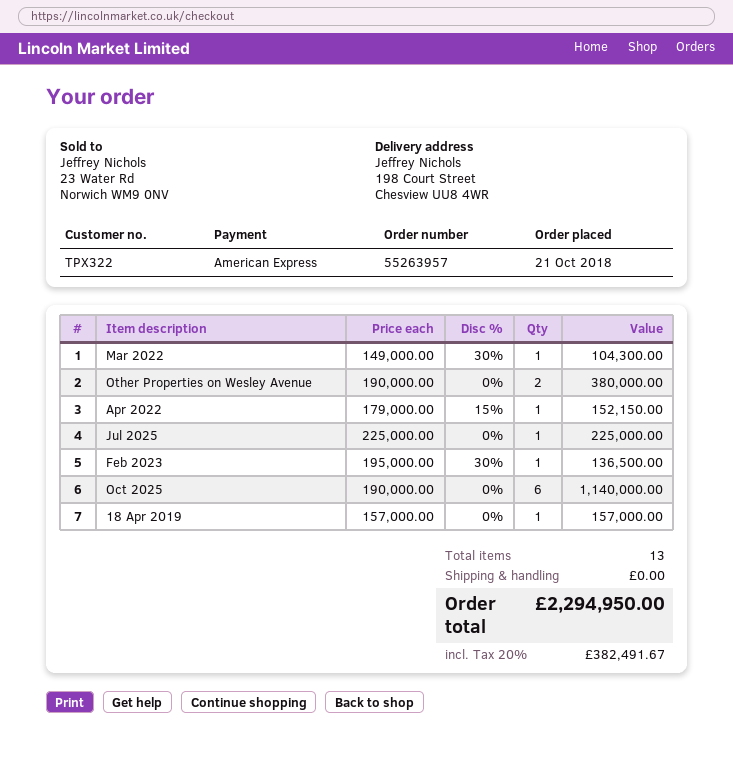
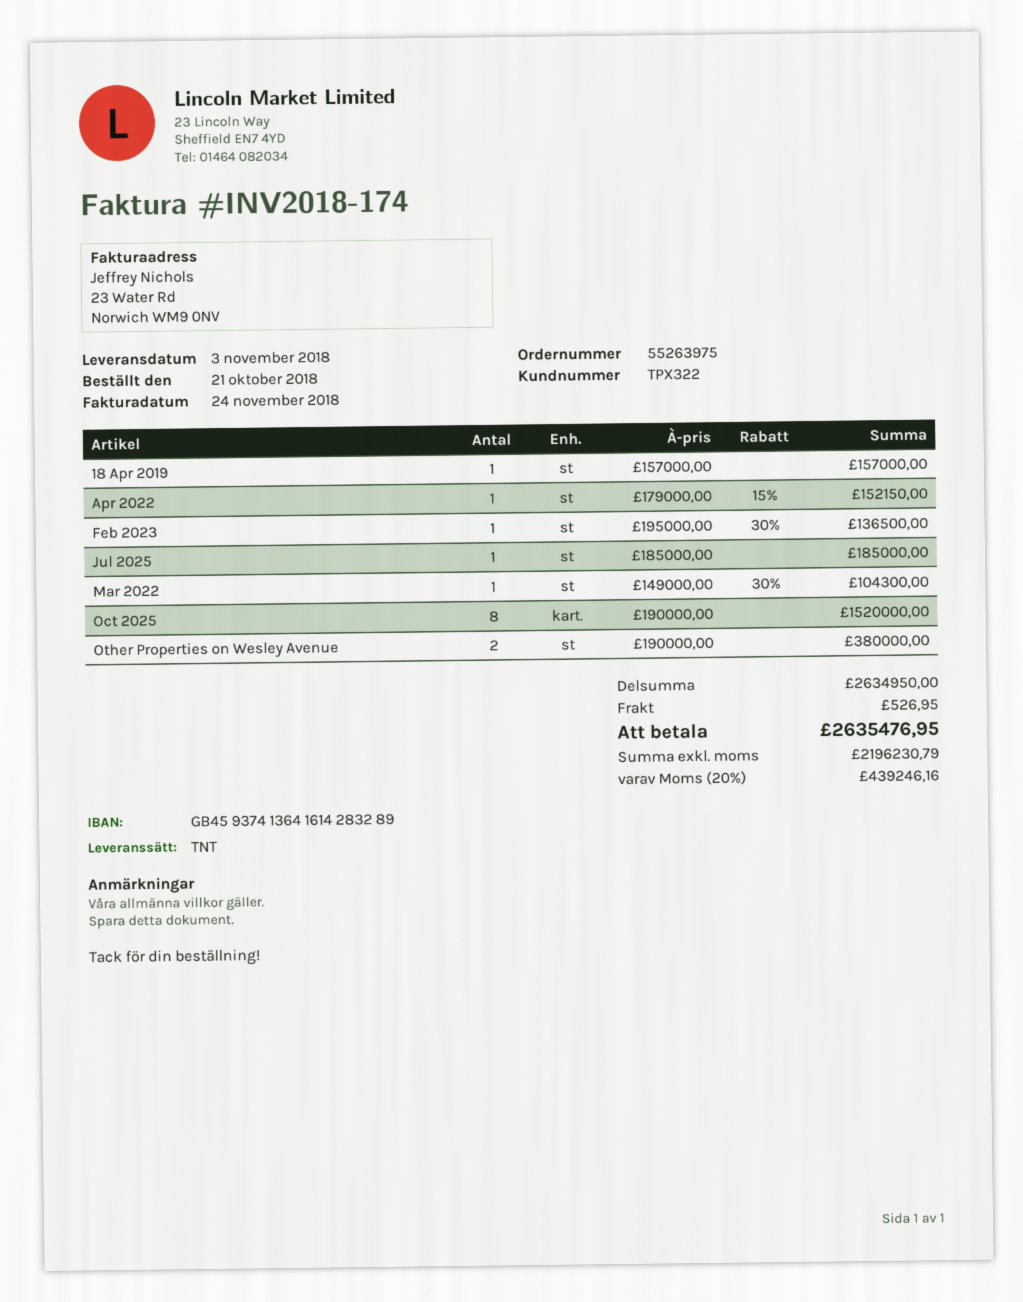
order number: 55263957 -> 55263975
Jul 2025: 1 x 225000.00 = 225000.00 -> 1 x 185000.00 = 185000.00
Oct 2025: 6 x 190000.00 = 1140000.00 -> 8 x 190000.00 = 1520000.00
shipping: 0.00 -> 526.95
tax: 20% = 382491.67 -> 20% = 439246.16
total: 2294950.00 -> 2635476.95

